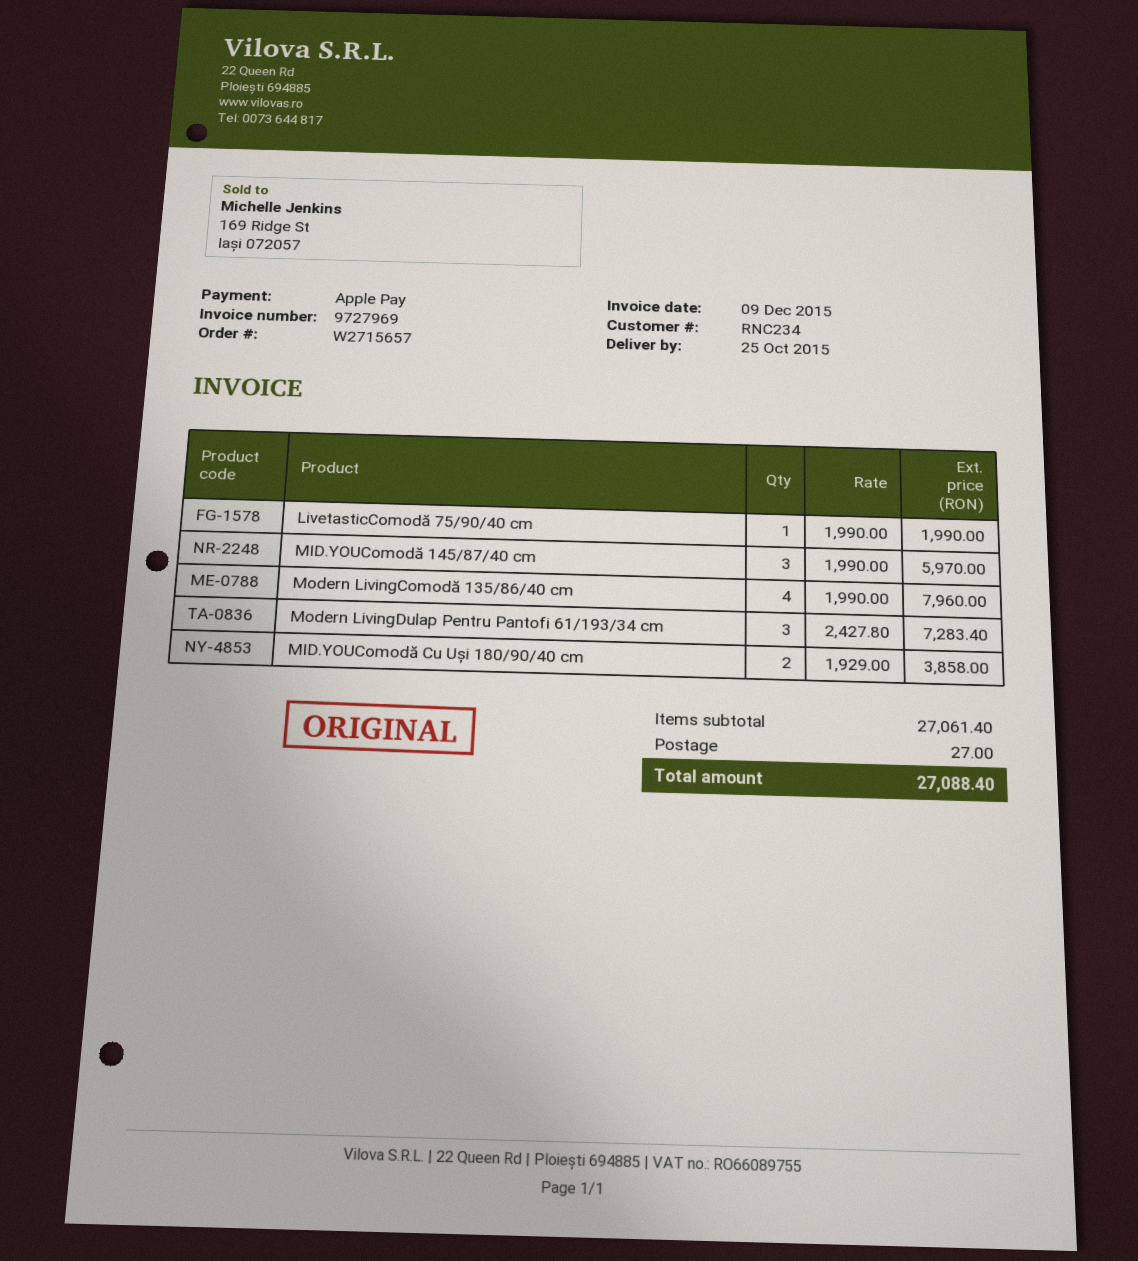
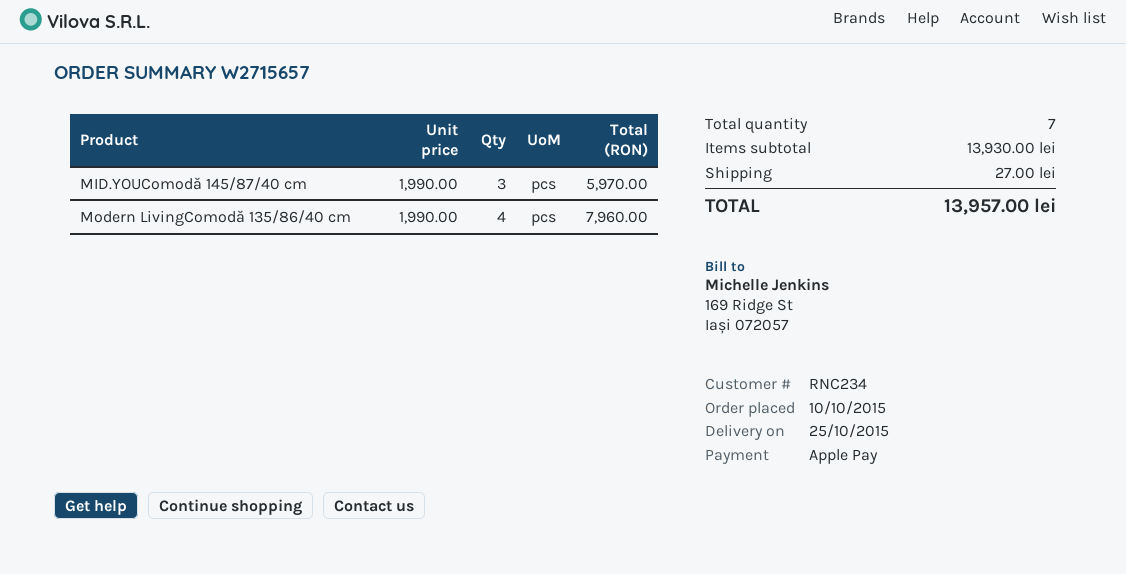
LivetasticComodă 75/90/40 cm: 1 x 1990.00 = 1990.00 -> none
Modern LivingDulap Pentru Pantofi 61/193/34 cm: 3 x 2427.80 = 7283.40 -> none
MID.YOUComodă Cu Uși 180/90/40 cm: 2 x 1929.00 = 3858.00 -> none
subtotal: 27061.40 -> 13930.00
total: 27088.40 -> 13957.00

